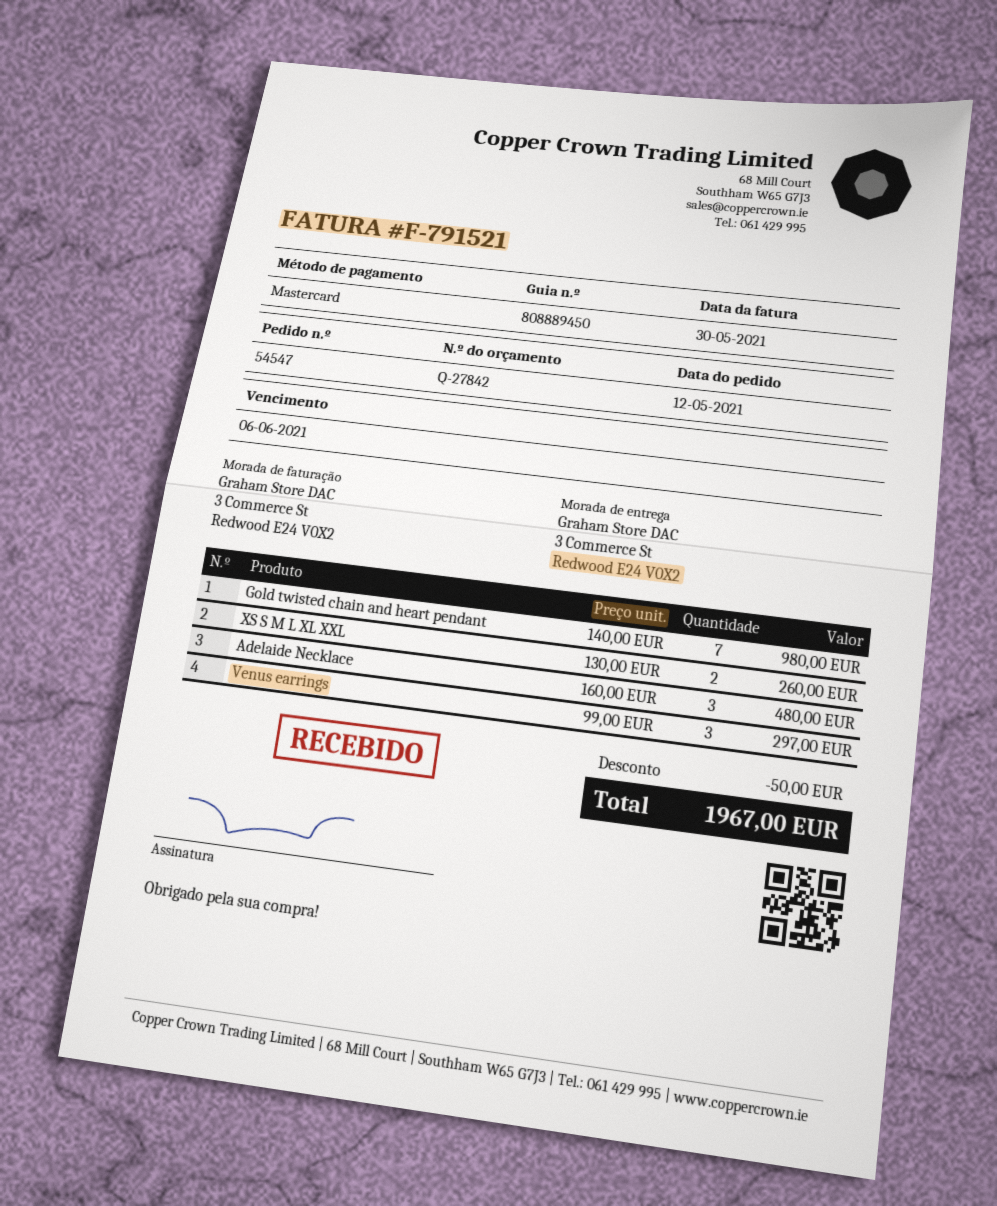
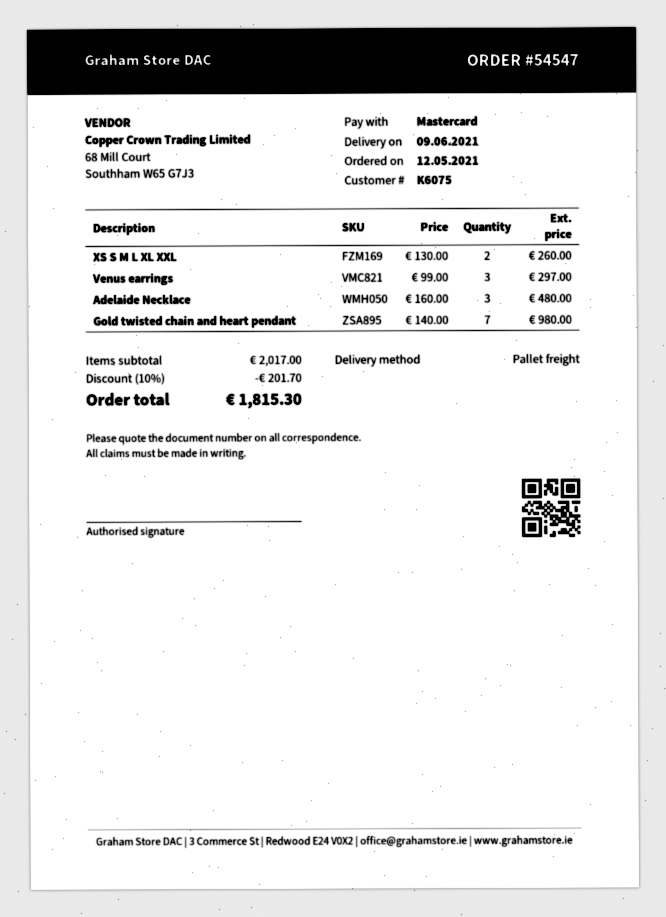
discount: 50.00 -> 201.70
total: 1967.00 -> 1815.30

